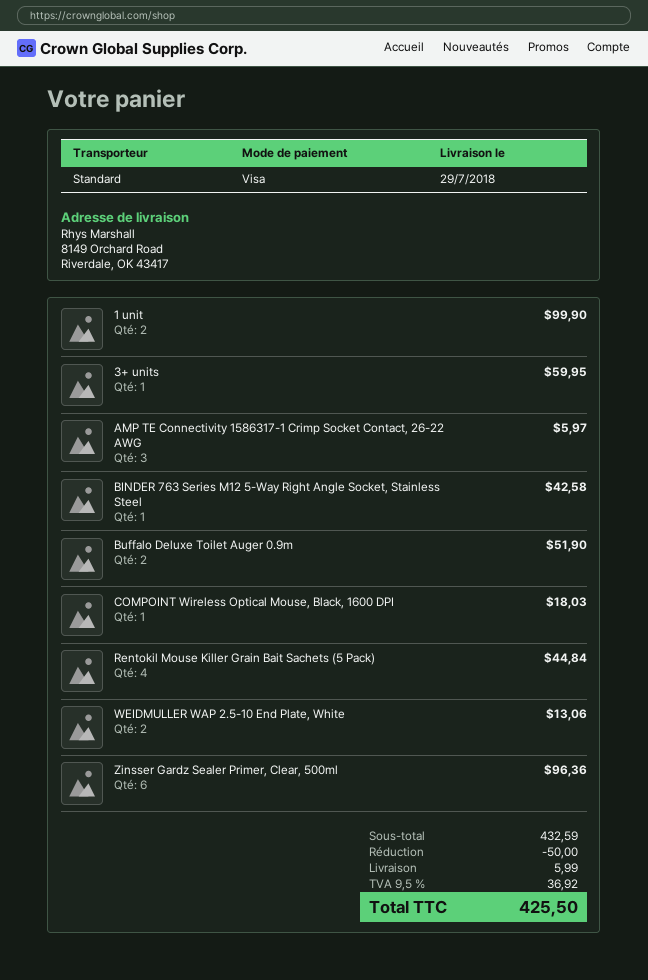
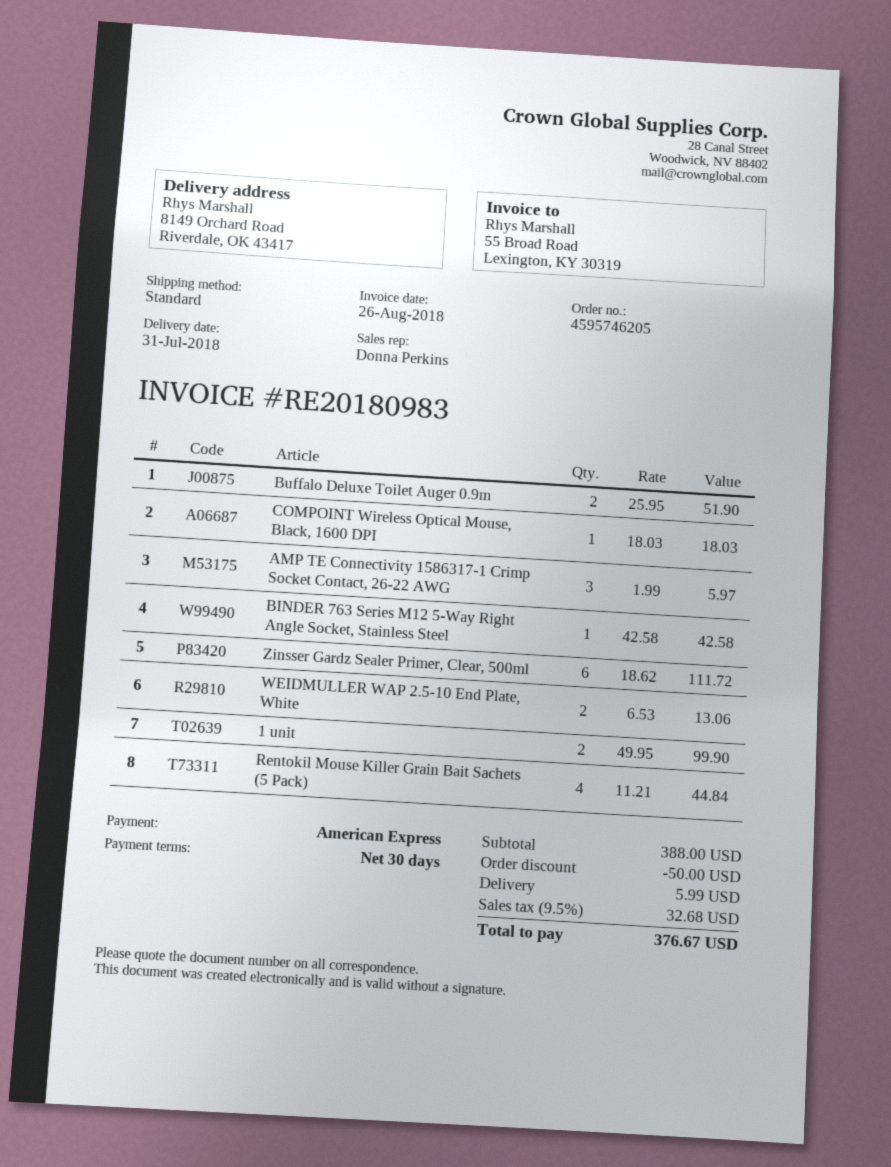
delivery date: 2018-07-29 -> 2018-07-31
payment method: Visa -> American Express
3+ units: 1 for 59.95 -> none
Zinsser Gardz Sealer Primer, Clear, 500ml: 6 for 96.36 -> 6 for 111.72
subtotal: 432.59 -> 388.00
tax: 9.5% = 36.92 -> 9.5% = 32.68
total: 425.50 -> 376.67

